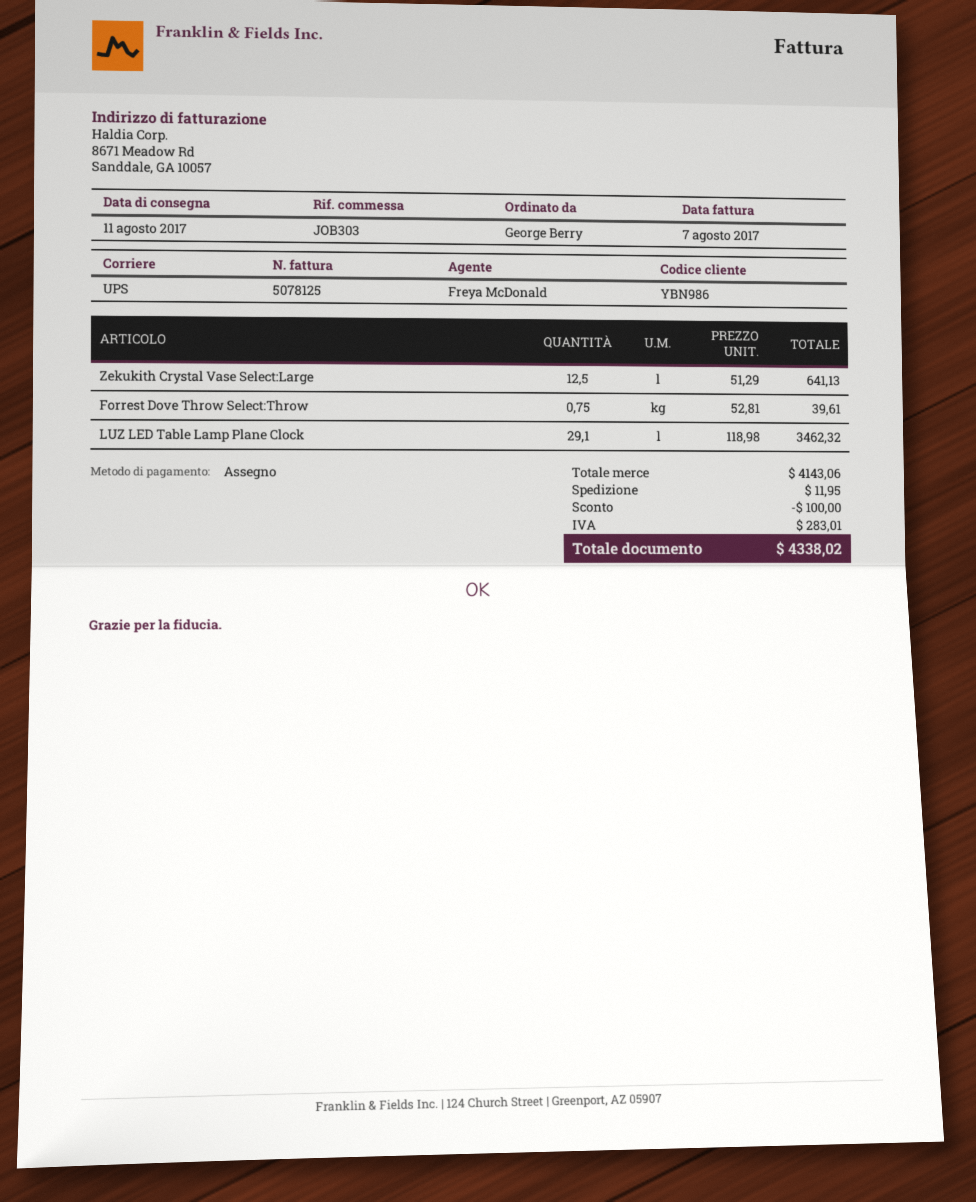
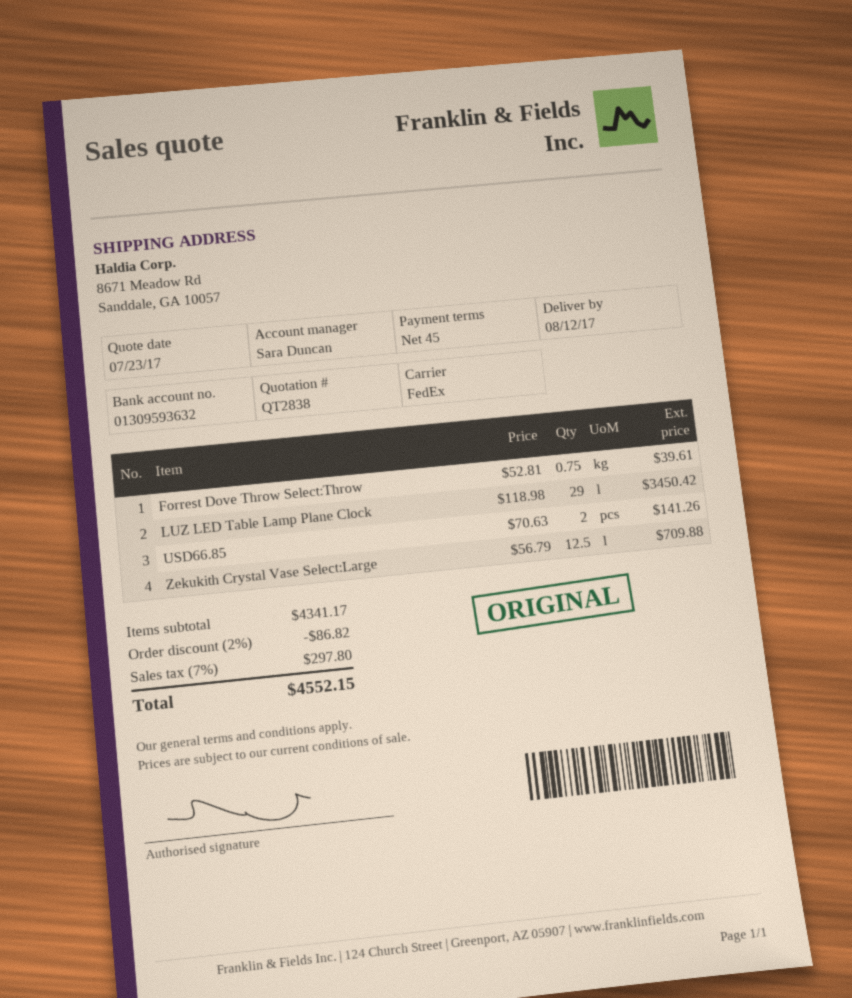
delivery date: 2017-08-11 -> 2017-08-12
sales rep: Freya McDonald -> Sara Duncan
shipping method: UPS -> FedEx
Zekukith Crystal Vase Select:Large: 12.5 x 51.29 = 641.13 -> 12.5 x 56.79 = 709.88
LUZ LED Table Lamp Plane Clock: 29.1 x 118.98 = 3462.32 -> 29 x 118.98 = 3450.42
USD66.85: none -> 2 x 70.63 = 141.26
subtotal: 4143.06 -> 4341.17
discount: 100.00 -> 86.82
shipping: 11.95 -> none
tax: 283.01 -> 297.80
total: 4338.02 -> 4552.15

